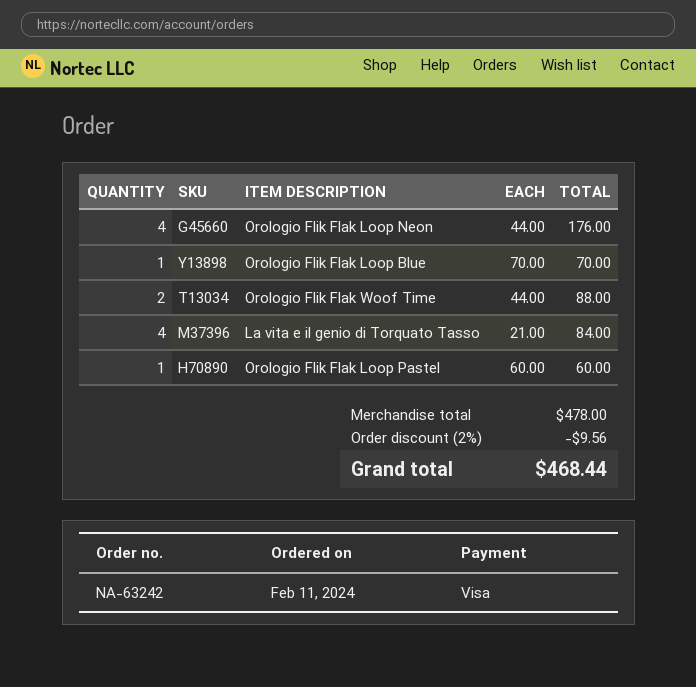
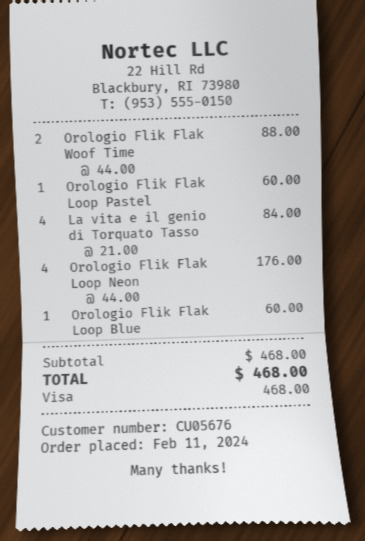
Orologio Flik Flak Loop Blue: 1 x 70.00 = 70.00 -> 1 x 60.00 = 60.00
subtotal: 478.00 -> 468.00
discount: 2% = 9.56 -> none
total: 468.44 -> 468.00

